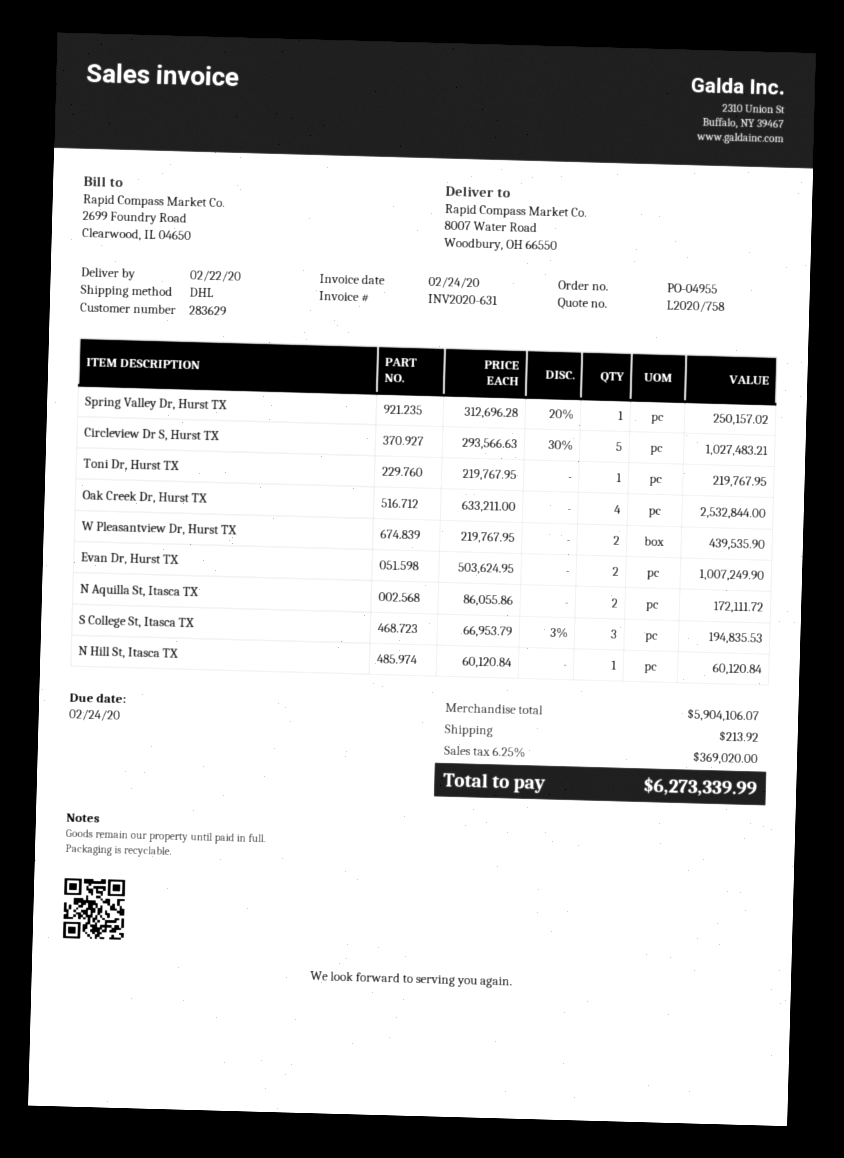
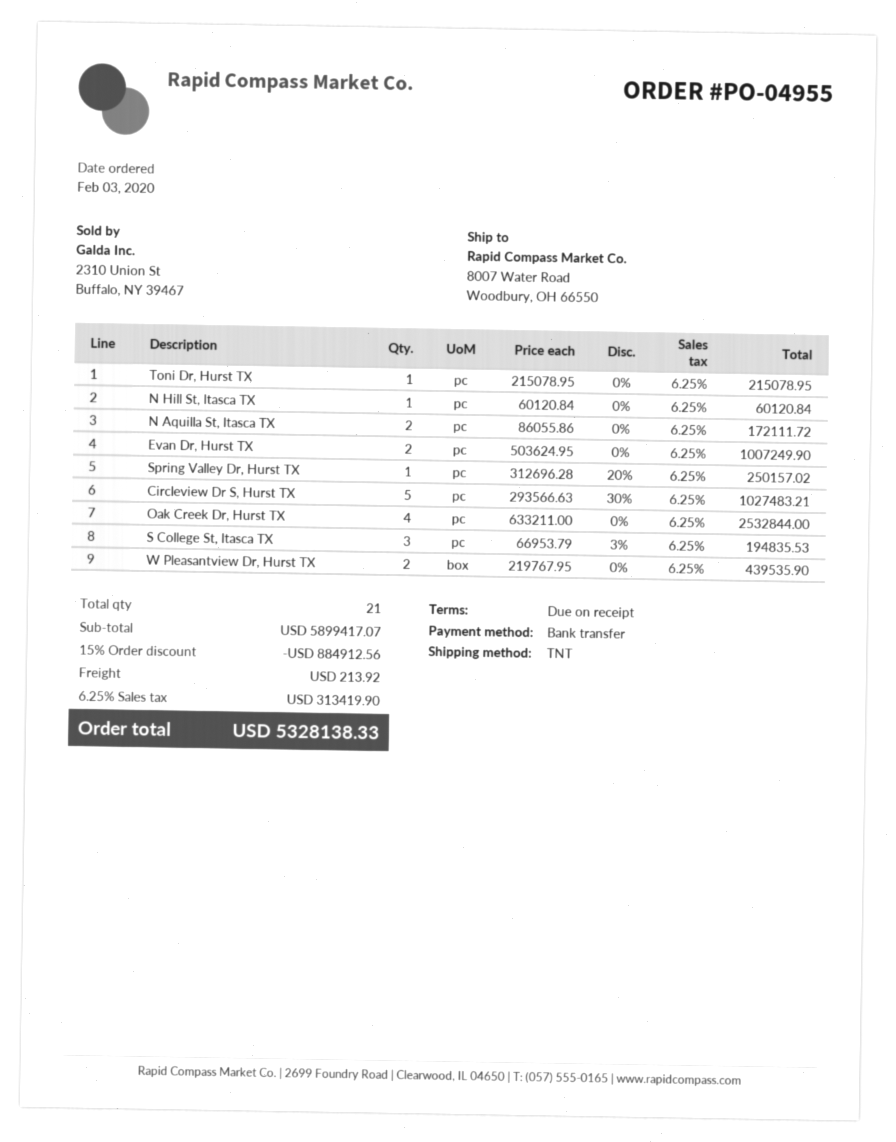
shipping method: DHL -> TNT
Toni Dr, Hurst TX: 1 x 219767.95 = 219767.95 -> 1 x 215078.95 = 215078.95
subtotal: 5904106.07 -> 5899417.07
discount: none -> 15% = 884912.56
tax: 6.25% = 369020.00 -> 6.25% = 313419.90
total: 6273339.99 -> 5328138.33

